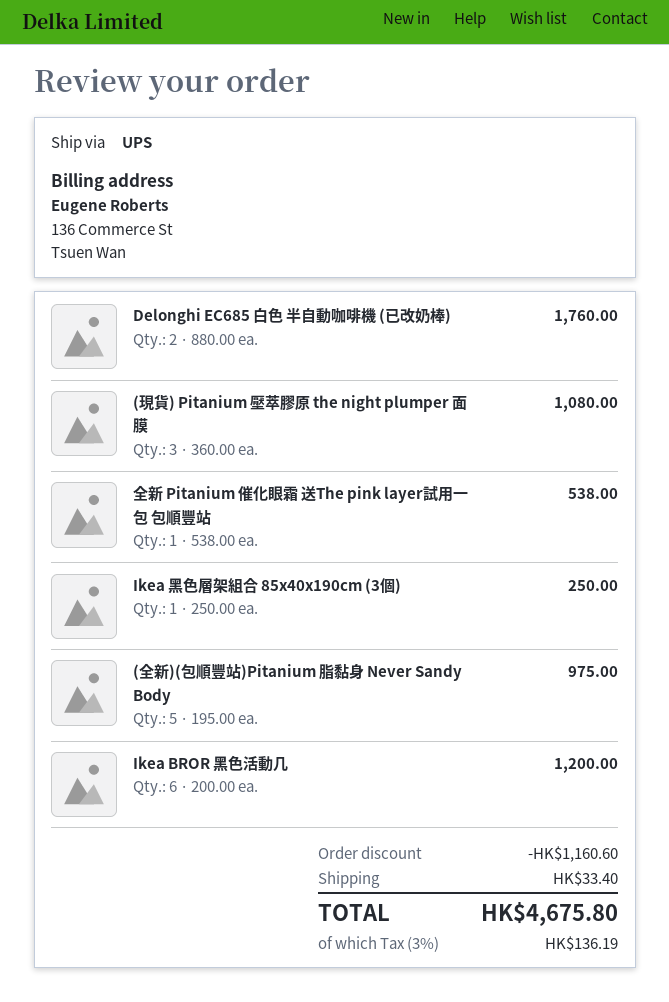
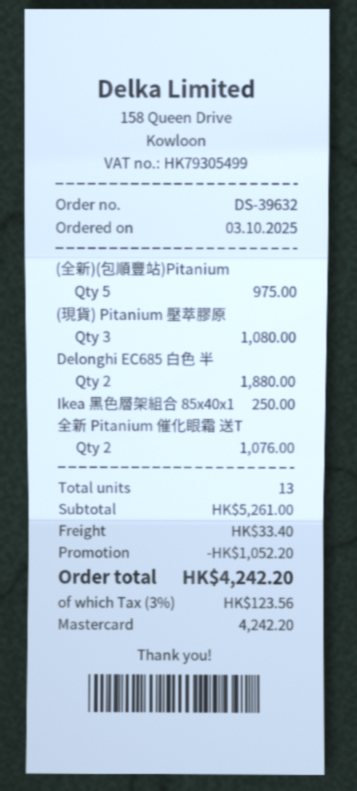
Delonghi EC685 白色 半自動咖啡機 (已改奶棒): 2 for 1760.00 -> 2 for 1880.00
全新 Pitanium 催化眼霜 送The pink layer試用一包 包順豐站: 1 for 538.00 -> 2 for 1076.00
Ikea BROR 黑色活動几: 6 for 1200.00 -> none
discount: 1160.60 -> 1052.20
tax: 3% = 136.19 -> 3% = 123.56
total: 4675.80 -> 4242.20

